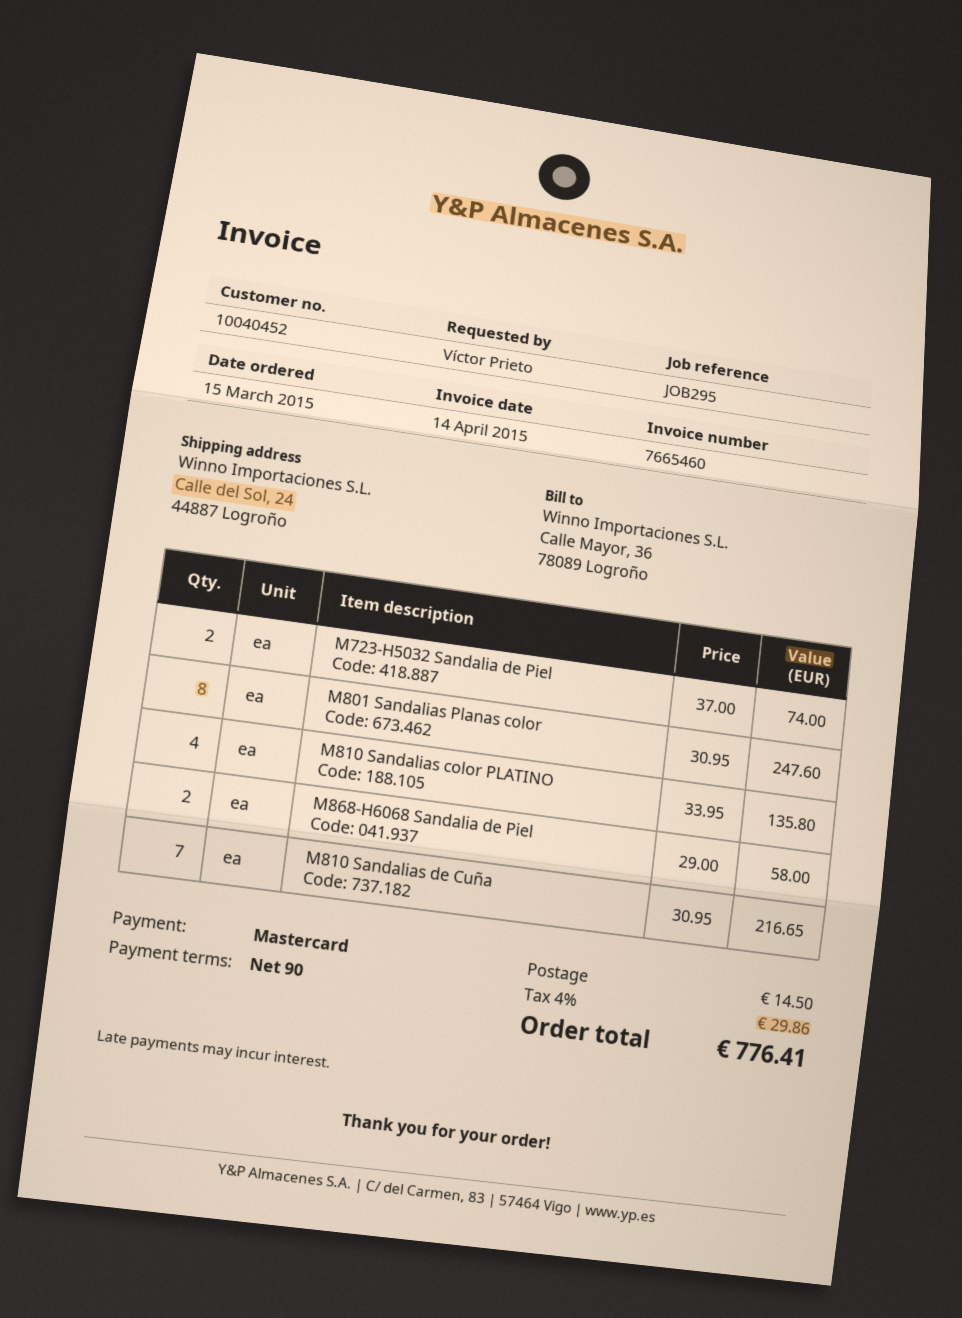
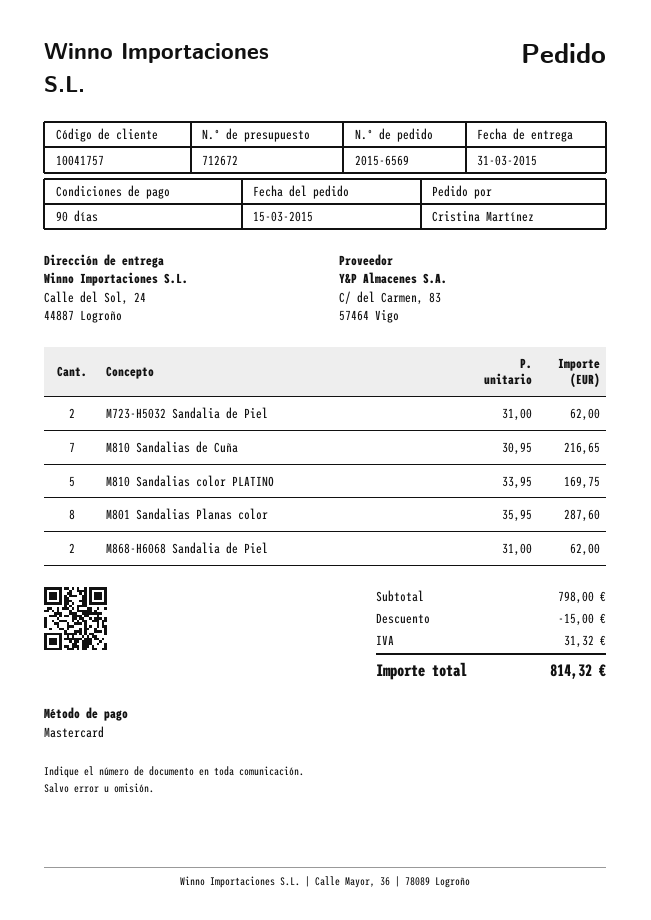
customer number: 10040452 -> 10041757
ordered by: Víctor Prieto -> Cristina Martínez
M723-H5032 Sandalia de Piel: 2 x 37.00 = 74.00 -> 2 x 31.00 = 62.00
M801 Sandalias Planas color: 8 x 30.95 = 247.60 -> 8 x 35.95 = 287.60
M810 Sandalias color PLATINO: 4 x 33.95 = 135.80 -> 5 x 33.95 = 169.75
M868-H6068 Sandalia de Piel: 2 x 29.00 = 58.00 -> 2 x 31.00 = 62.00
discount: none -> 15.00
shipping: 14.50 -> none
tax: 29.86 -> 31.32
total: 776.41 -> 814.32

